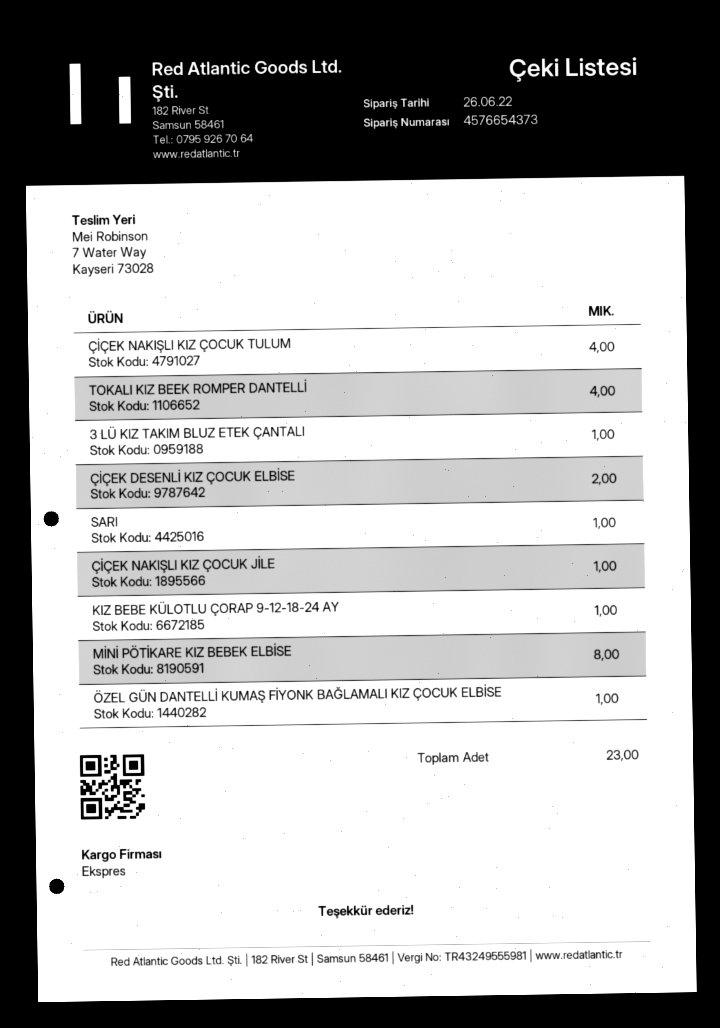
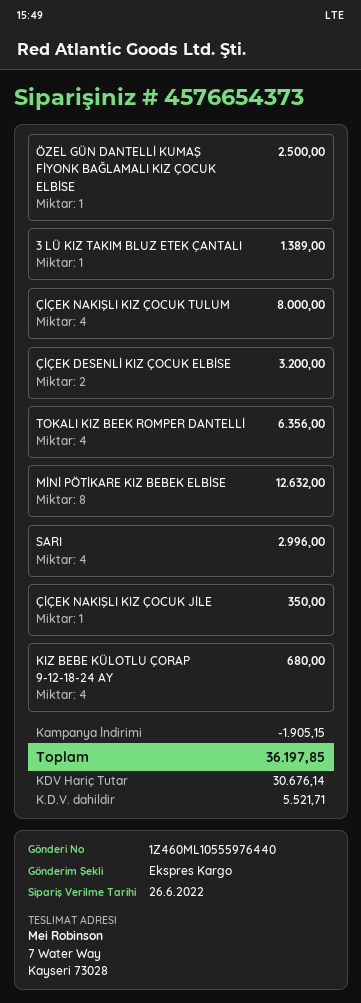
SARI: 1 -> 4
KIZ BEBE KÜLOTLU ÇORAP 9-12-18-24 AY: 1 -> 4

